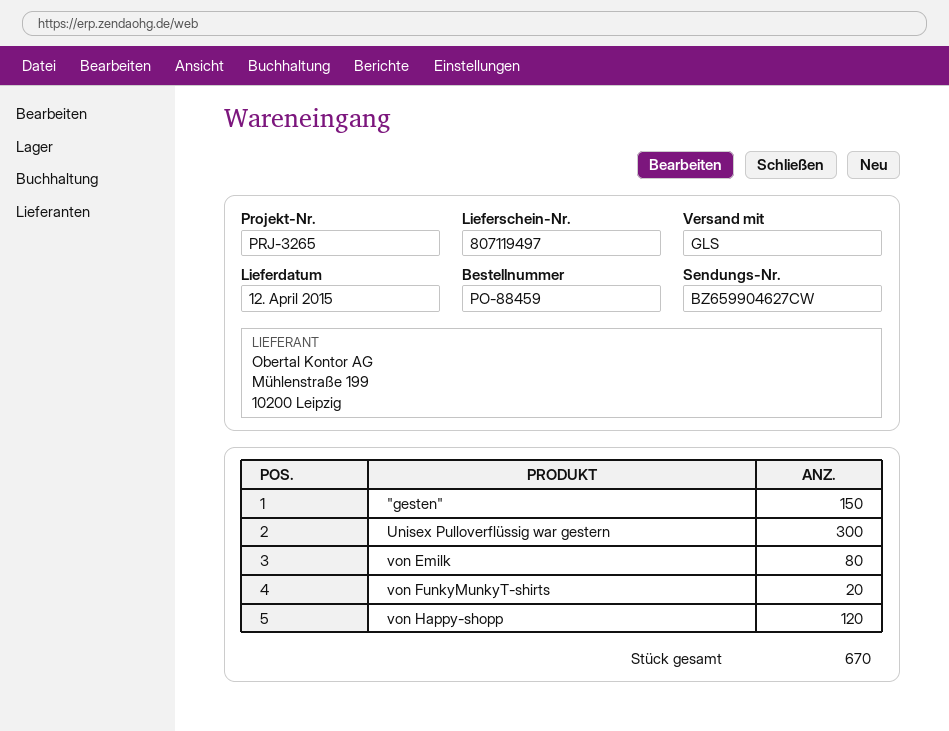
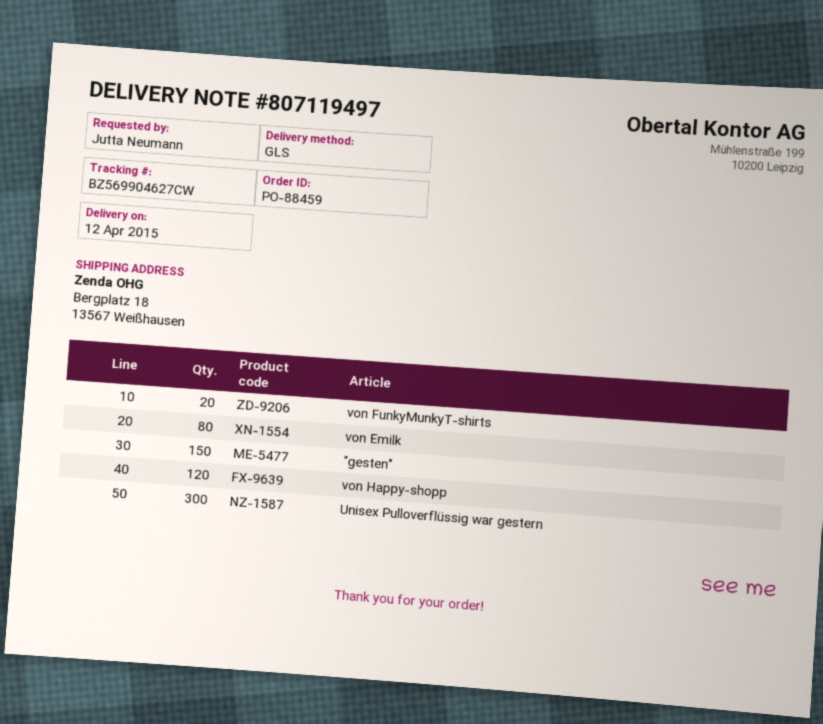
tracking number: BZ659904627CW -> BZ569904627CW

